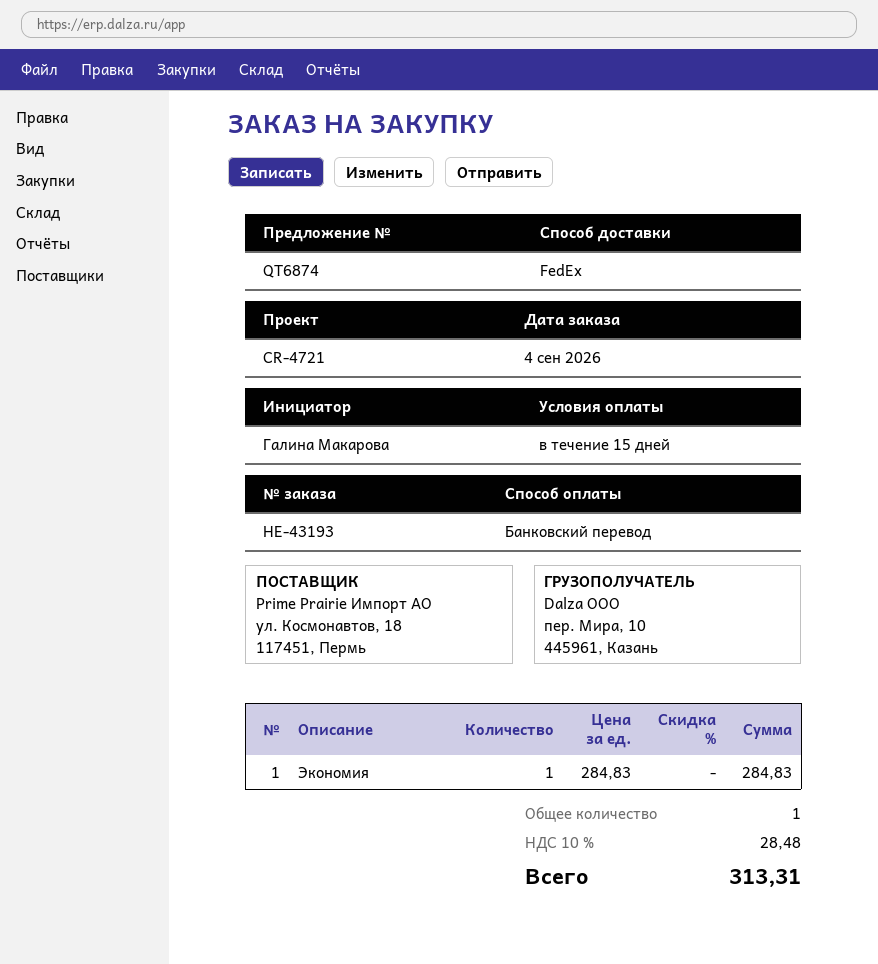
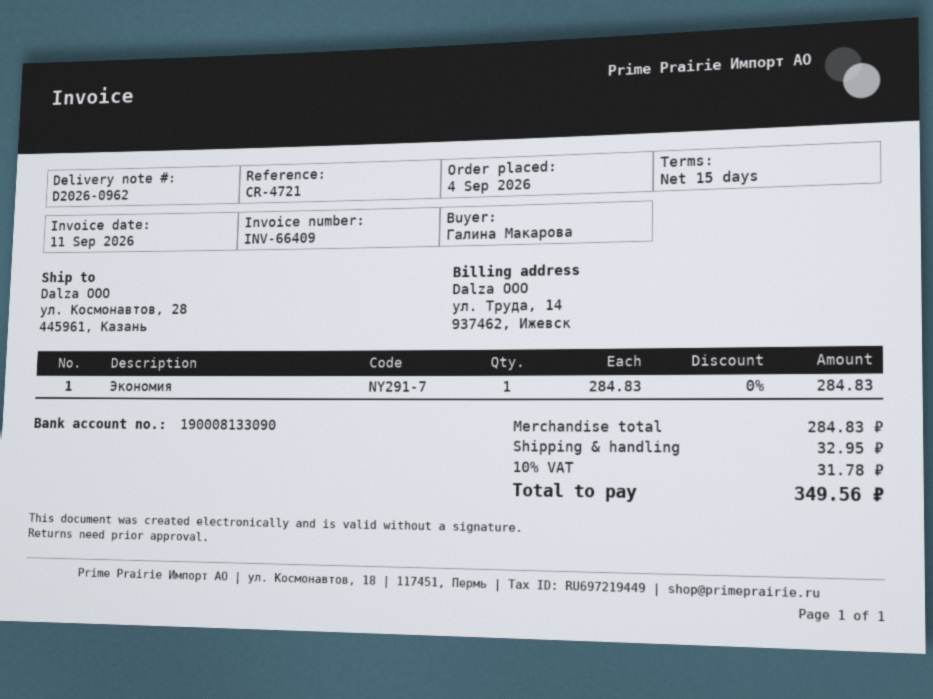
ship to: пер. Мира, 10, 445961, Казань -> ул. Космонавтов, 28, 445961, Казань
shipping: none -> 32.95
tax: 10% = 28.48 -> 10% = 31.78
total: 313.31 -> 349.56

